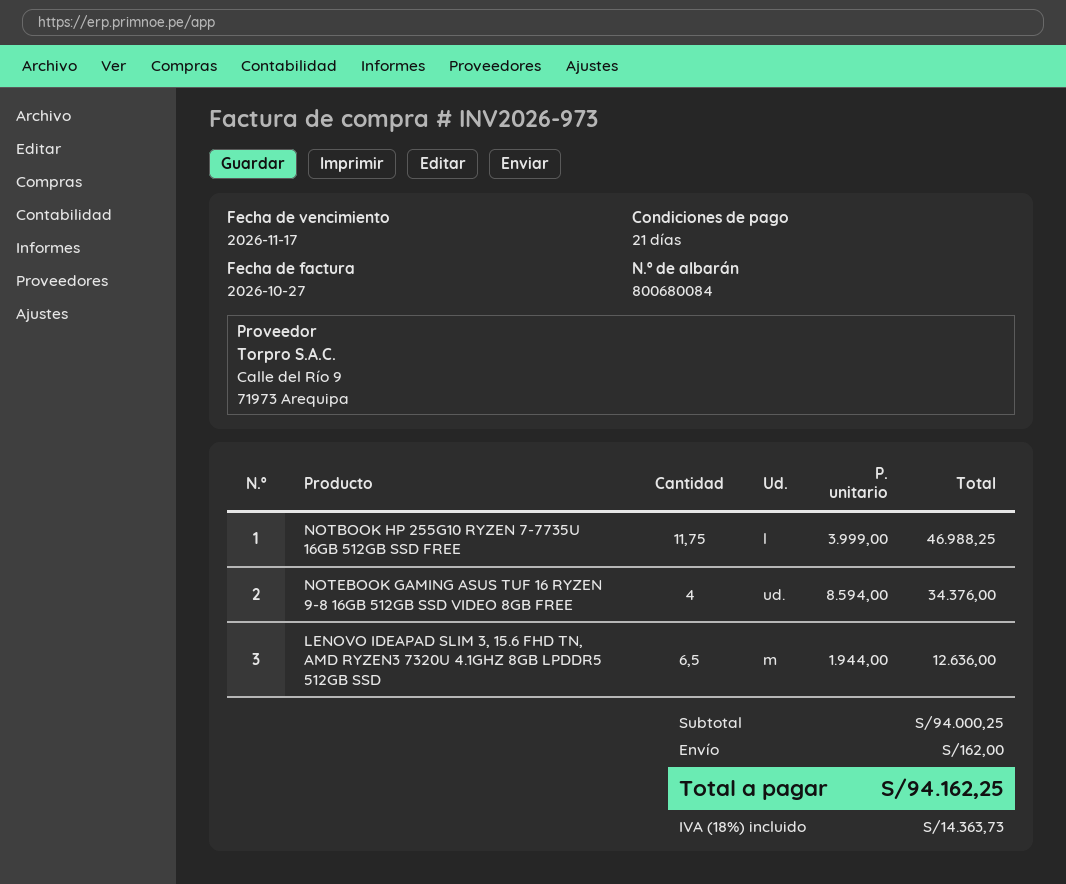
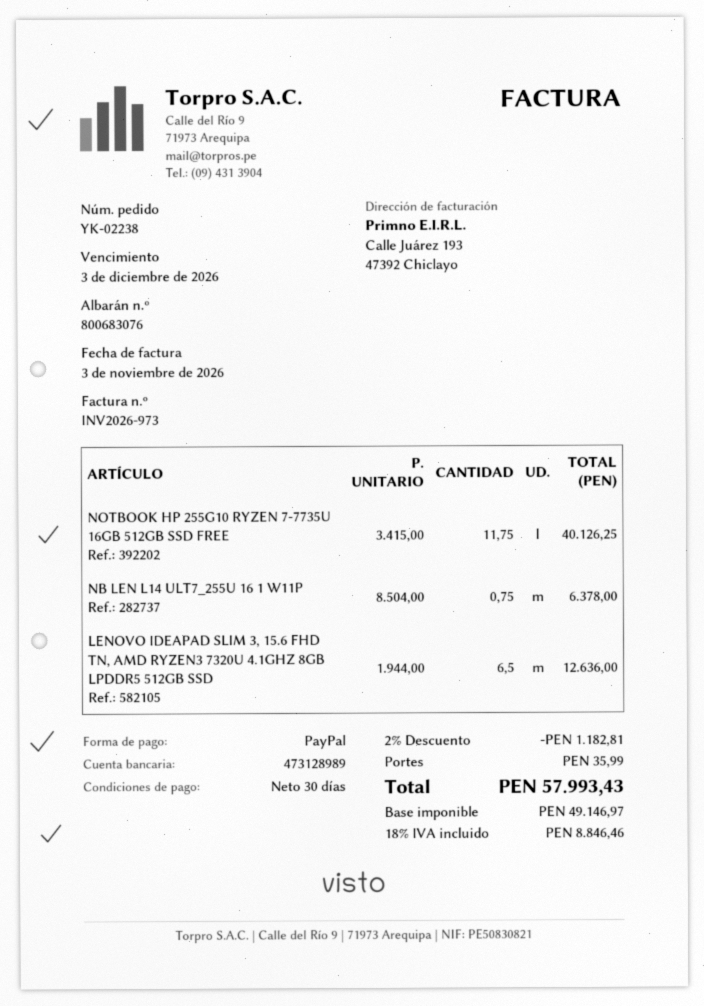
delivery note number: 800680084 -> 800683076
invoice date: 2026-10-27 -> 2026-11-03
payment terms: 21 days -> 30 days
due date: 2026-11-17 -> 2026-12-03
NOTBOOK HP 255G10 RYZEN 7-7735U 16GB 512GB SSD FREE: 11.75 x 3999.00 = 46988.25 -> 11.75 x 3415.00 = 40126.25
NOTEBOOK GAMING ASUS TUF 16 RYZEN 9-8 16GB 512GB SSD VIDEO 8GB FREE: 4 x 8594.00 = 34376.00 -> none
NB LEN L14 ULT7_255U 16 1 W11P: none -> 0.75 x 8504.00 = 6378.00
discount: none -> 2% = 1182.81
shipping: 162.00 -> 35.99
tax: 18% = 14363.73 -> 18% = 8846.46
total: 94162.25 -> 57993.43

